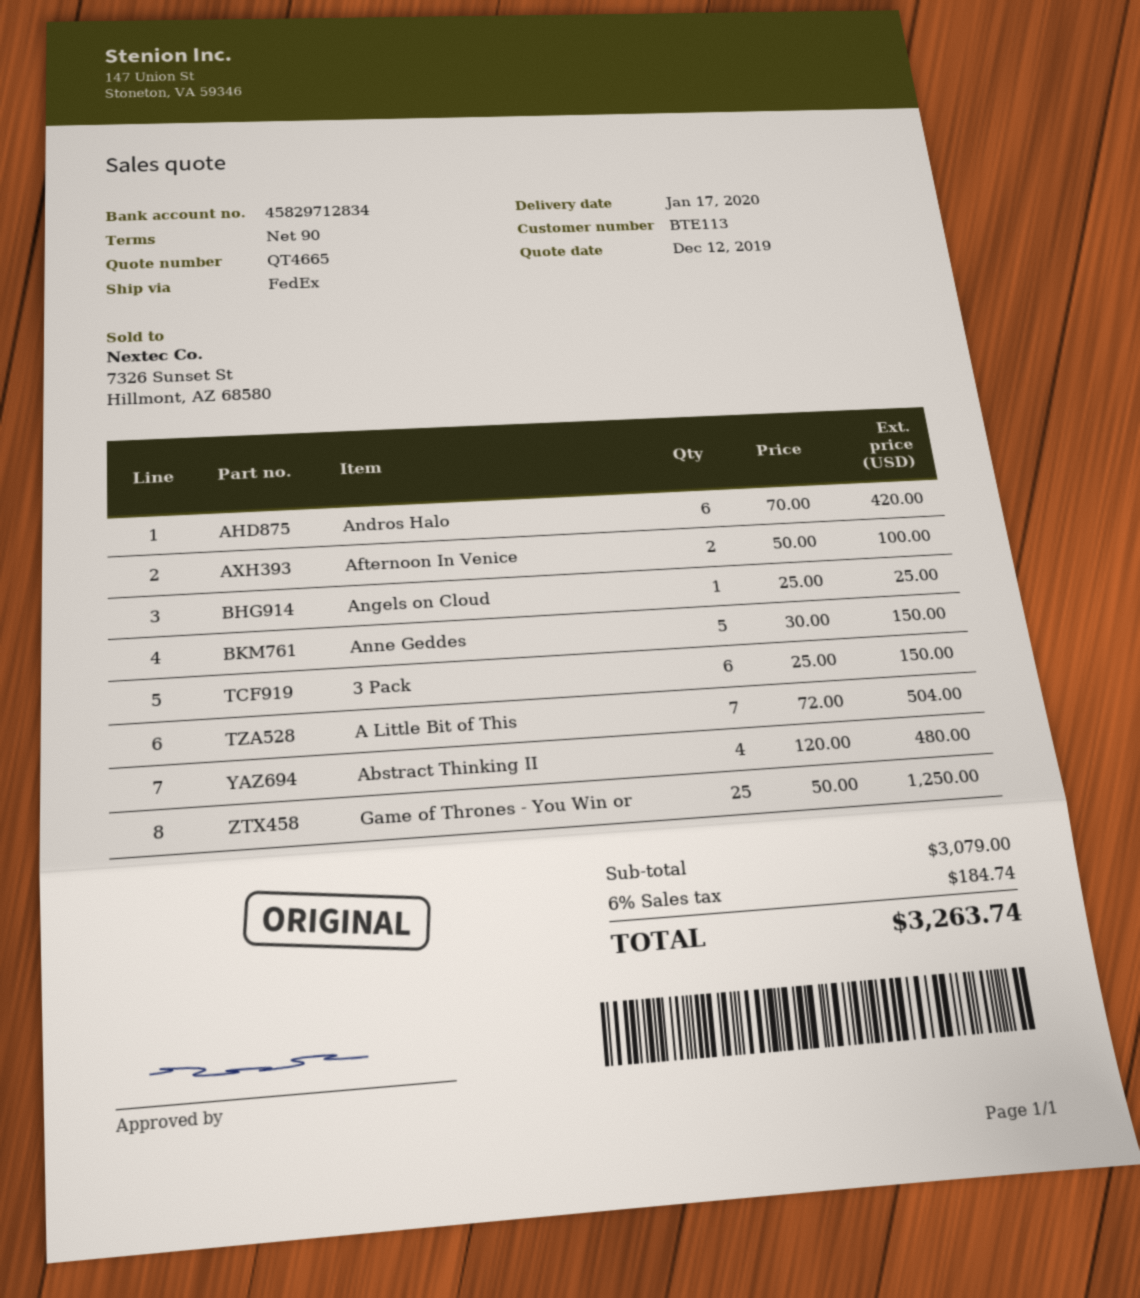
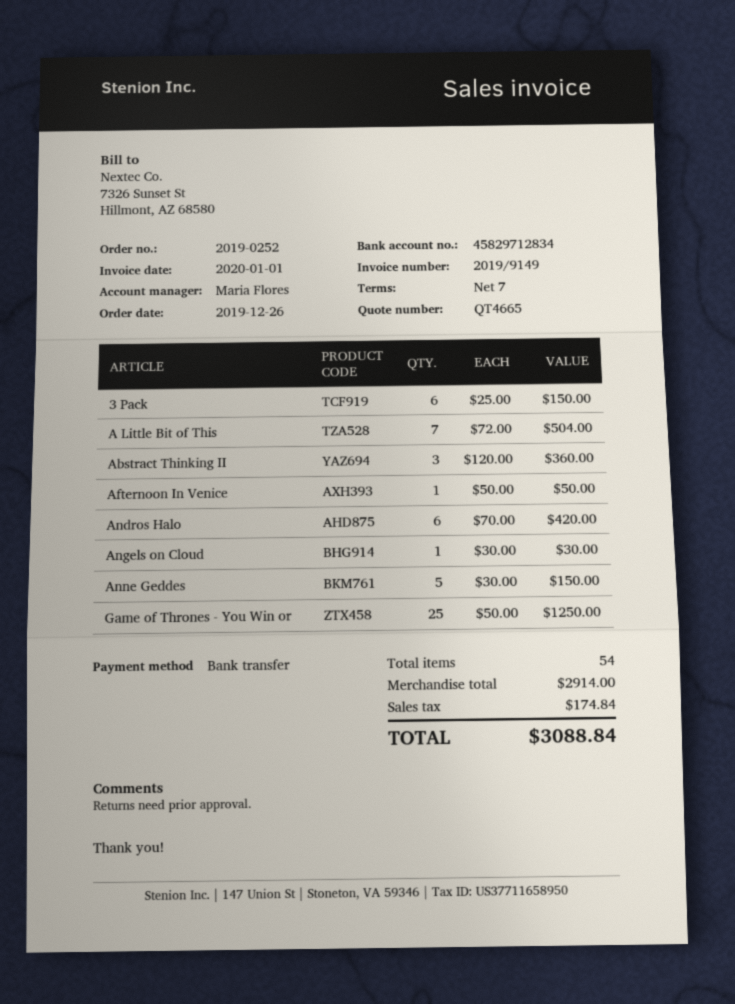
payment terms: 90 days -> 7 days
Afternoon In Venice: 2 x 50.00 = 100.00 -> 1 x 50.00 = 50.00
Angels on Cloud: 1 x 25.00 = 25.00 -> 1 x 30.00 = 30.00
Abstract Thinking II: 4 x 120.00 = 480.00 -> 3 x 120.00 = 360.00
subtotal: 3079.00 -> 2914.00
tax: 184.74 -> 174.84
total: 3263.74 -> 3088.84

